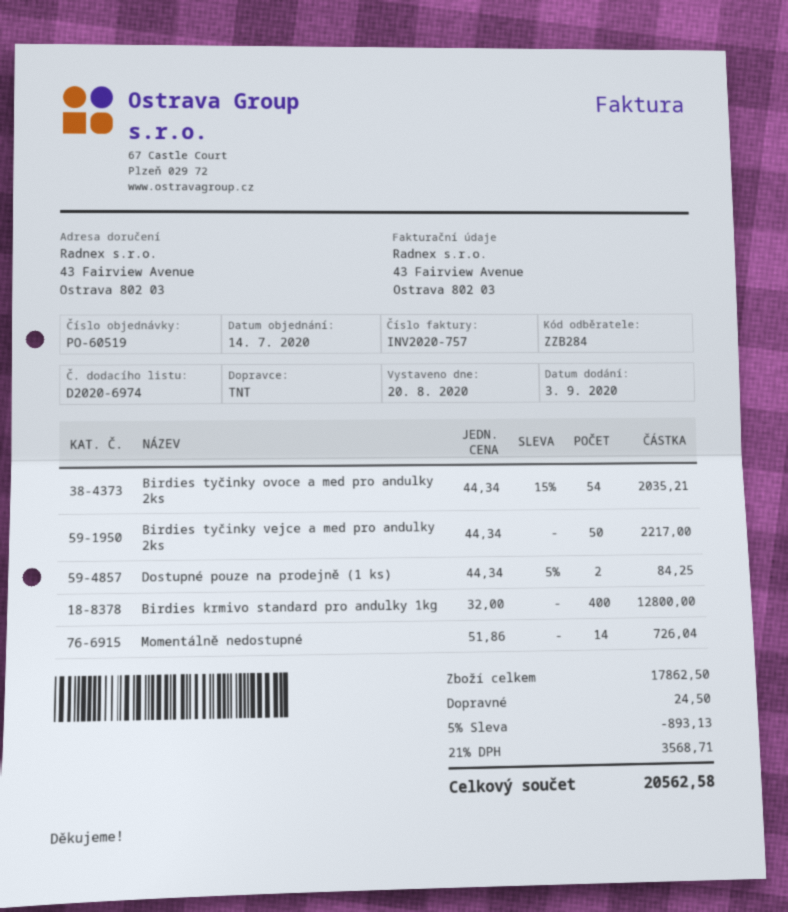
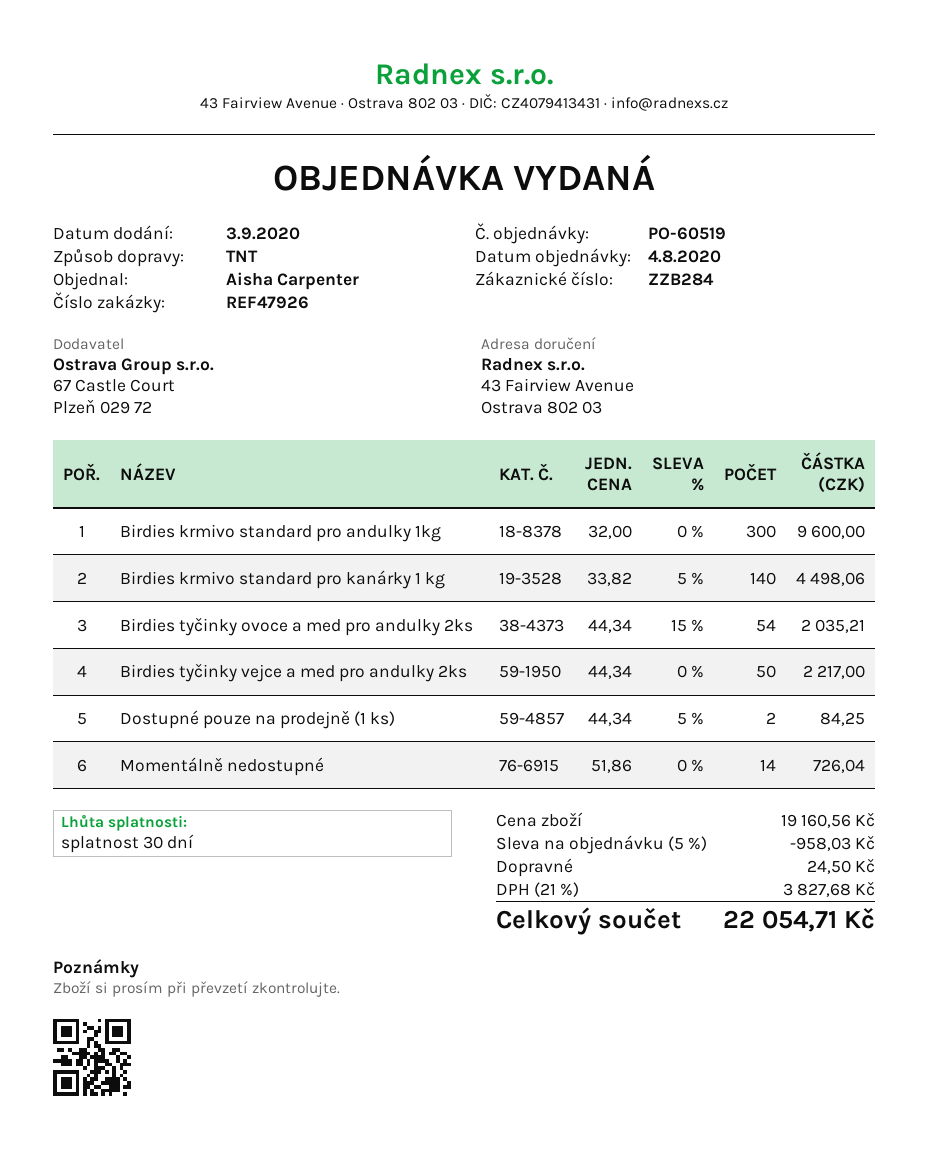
order date: 2020-07-14 -> 2020-08-04
Birdies krmivo standard pro andulky 1kg: 400 x 32.00 = 12800.00 -> 300 x 32.00 = 9600.00
Birdies krmivo standard pro kanárky 1 kg: none -> 140 x 33.82 - 5% = 4498.06
subtotal: 17862.50 -> 19160.56
discount: 5% = 893.13 -> 5% = 958.03
tax: 21% = 3568.71 -> 21% = 3827.68
total: 20562.58 -> 22054.71

